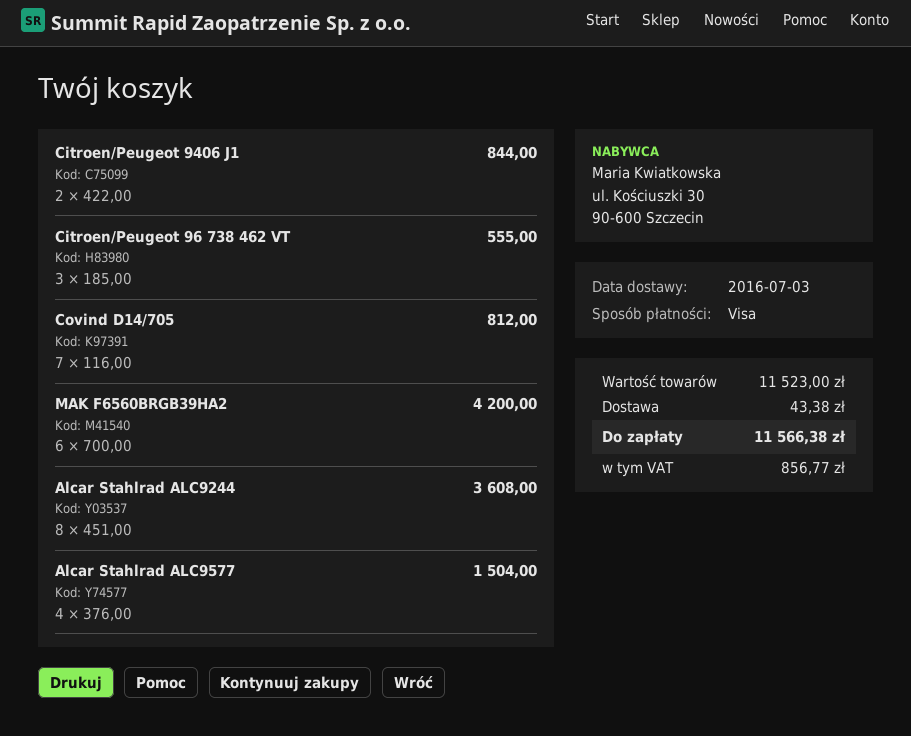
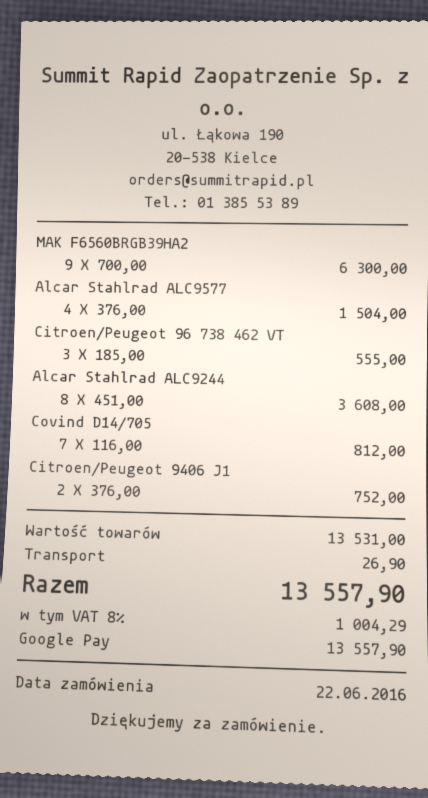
payment method: Visa -> Google Pay
Citroen/Peugeot 9406 J1: 2 x 422.00 = 844.00 -> 2 x 376.00 = 752.00
MAK F6560BRGB39HA2: 6 x 700.00 = 4200.00 -> 9 x 700.00 = 6300.00
subtotal: 11523.00 -> 13531.00
shipping: 43.38 -> 26.90
tax: 856.77 -> 1004.29
total: 11566.38 -> 13557.90

